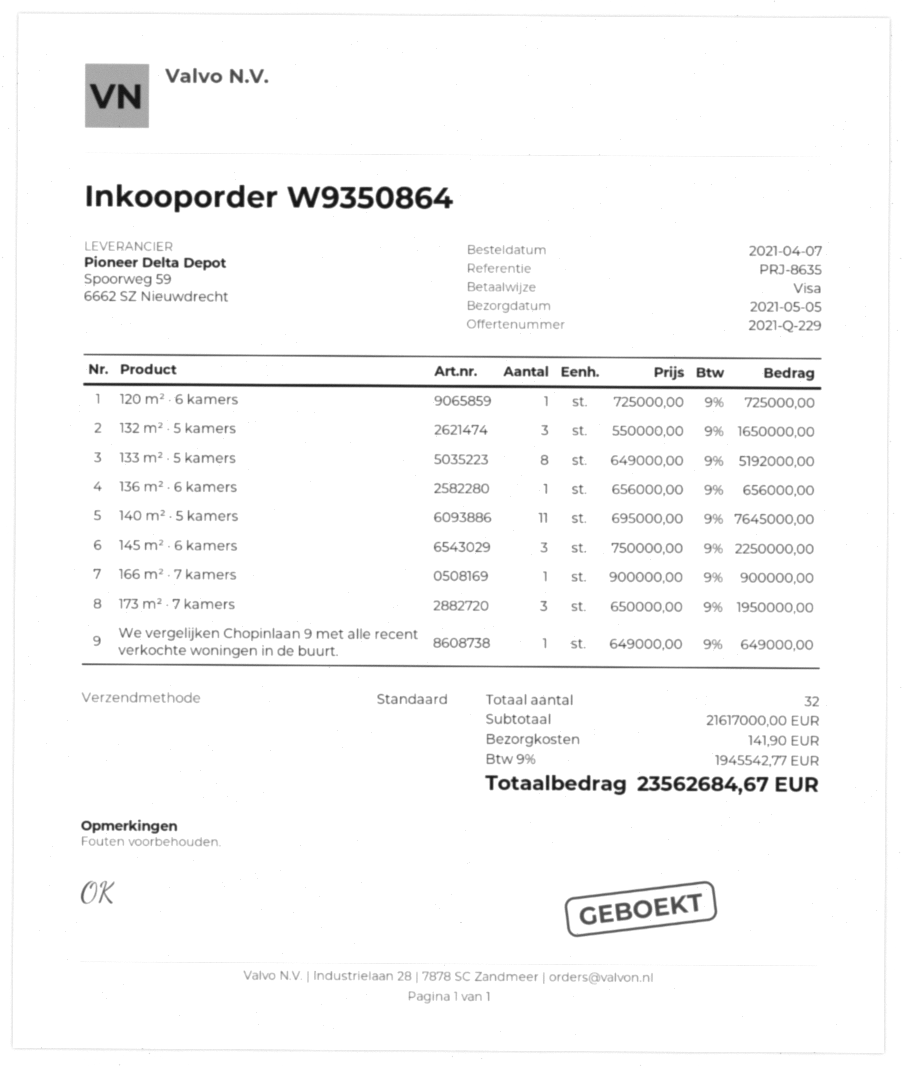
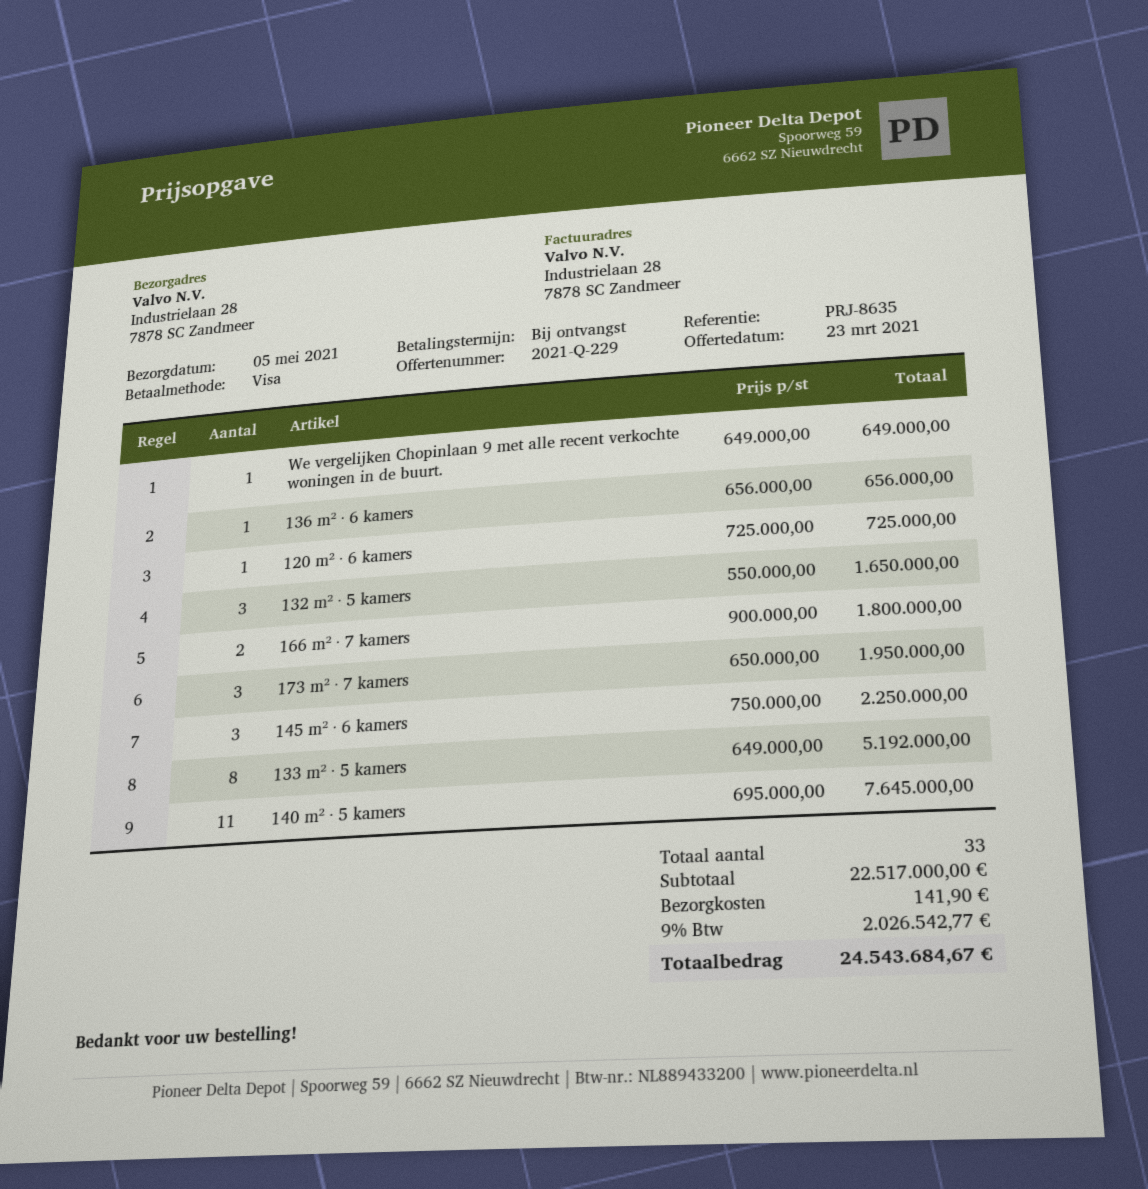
166 m² · 7 kamers: 1 x 900000.00 = 900000.00 -> 2 x 900000.00 = 1800000.00
total quantity: 32 -> 33
subtotal: 21617000.00 -> 22517000.00
tax: 9% = 1945542.77 -> 9% = 2026542.77
total: 23562684.67 -> 24543684.67

